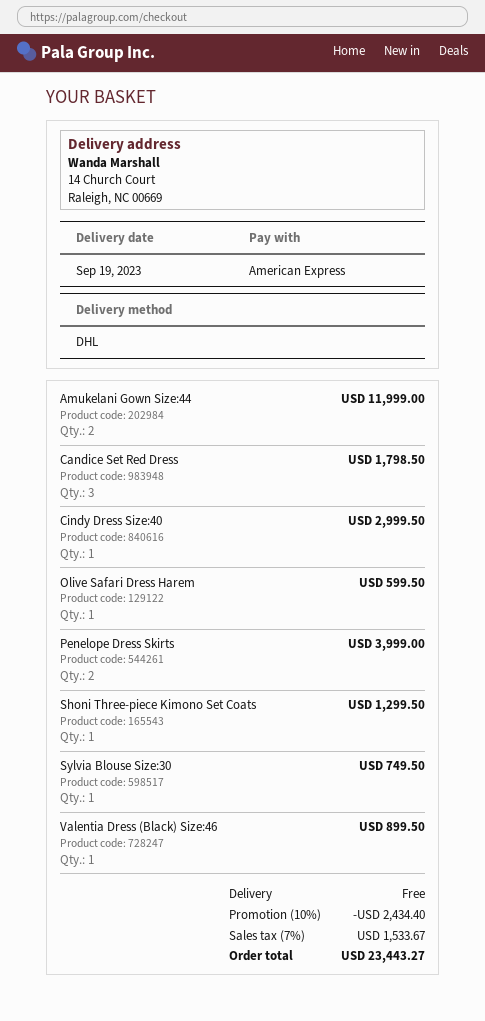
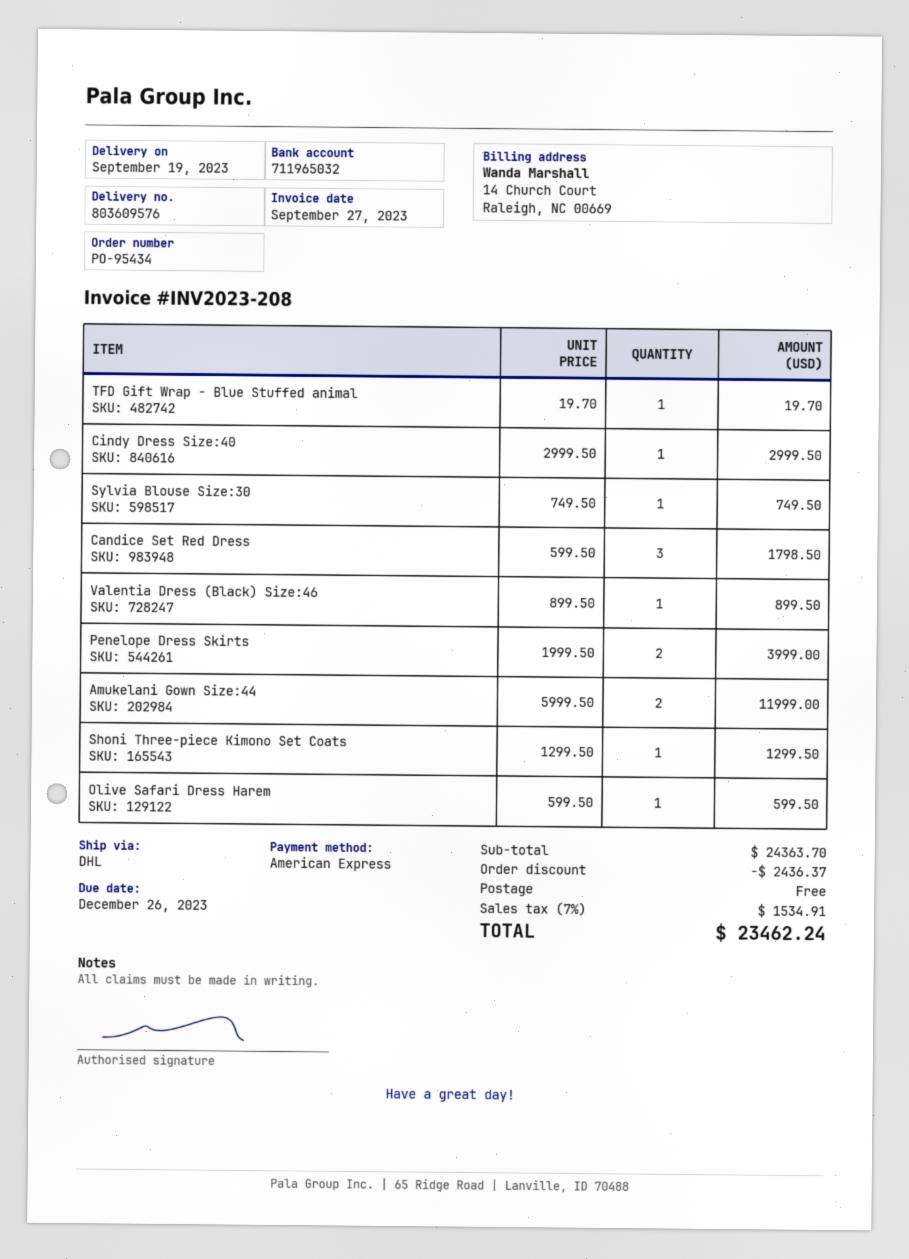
TFD Gift Wrap - Blue Stuffed animal: none -> 1 for 19.70
discount: 2434.40 -> 2436.37
tax: 7% = 1533.67 -> 7% = 1534.91
total: 23443.27 -> 23462.24

